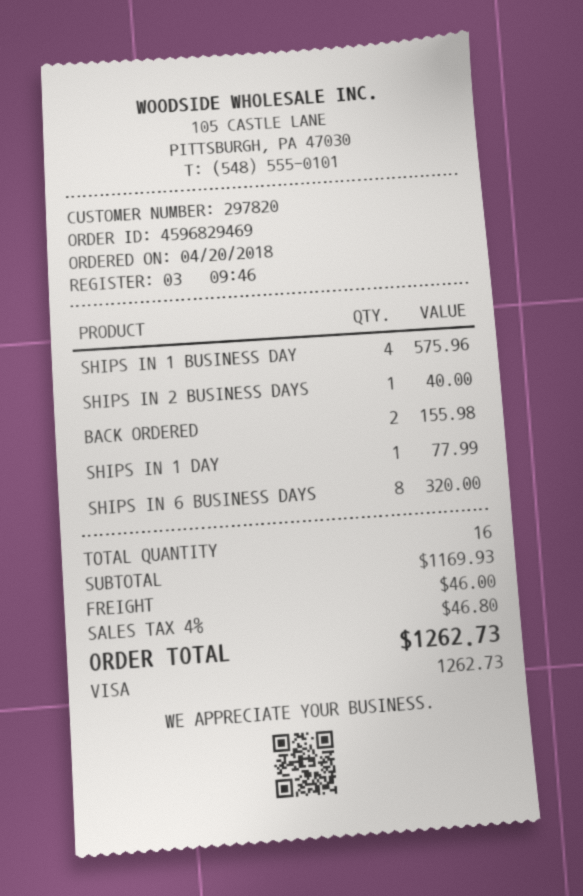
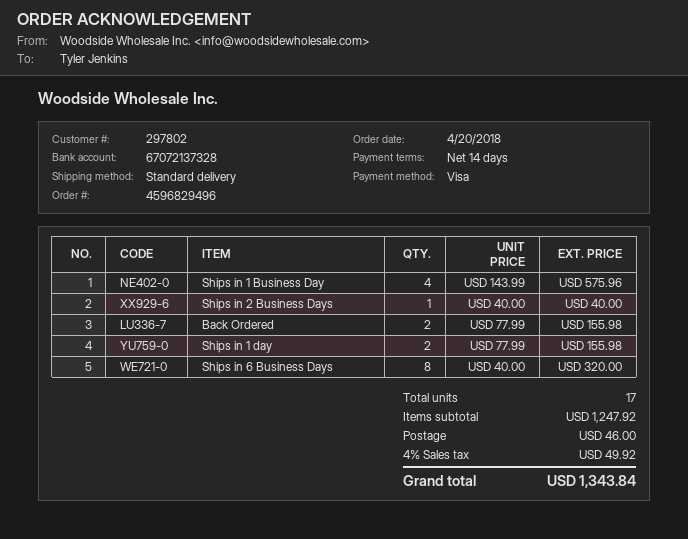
order number: 4596829469 -> 4596829496
customer number: 297820 -> 297802
SHIPS IN 1 DAY: 1 for 77.99 -> 2 for 155.98
total quantity: 16 -> 17
subtotal: 1169.93 -> 1247.92
tax: 4% = 46.80 -> 4% = 49.92
total: 1262.73 -> 1343.84

